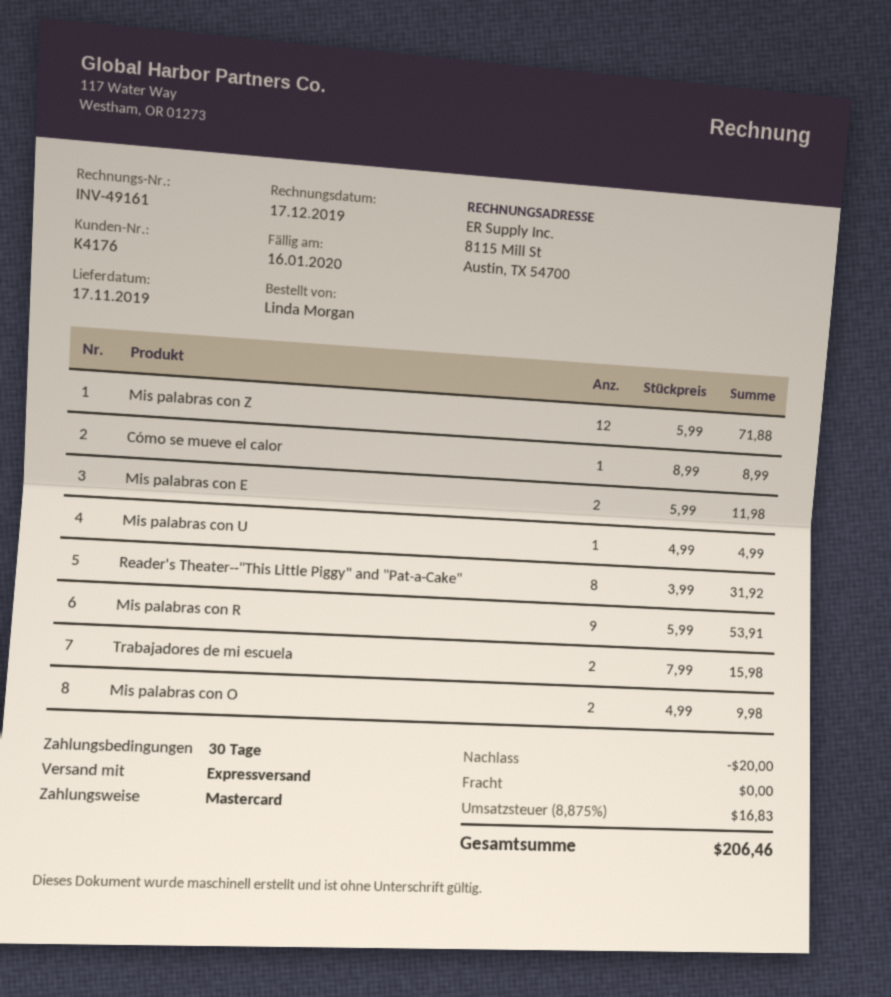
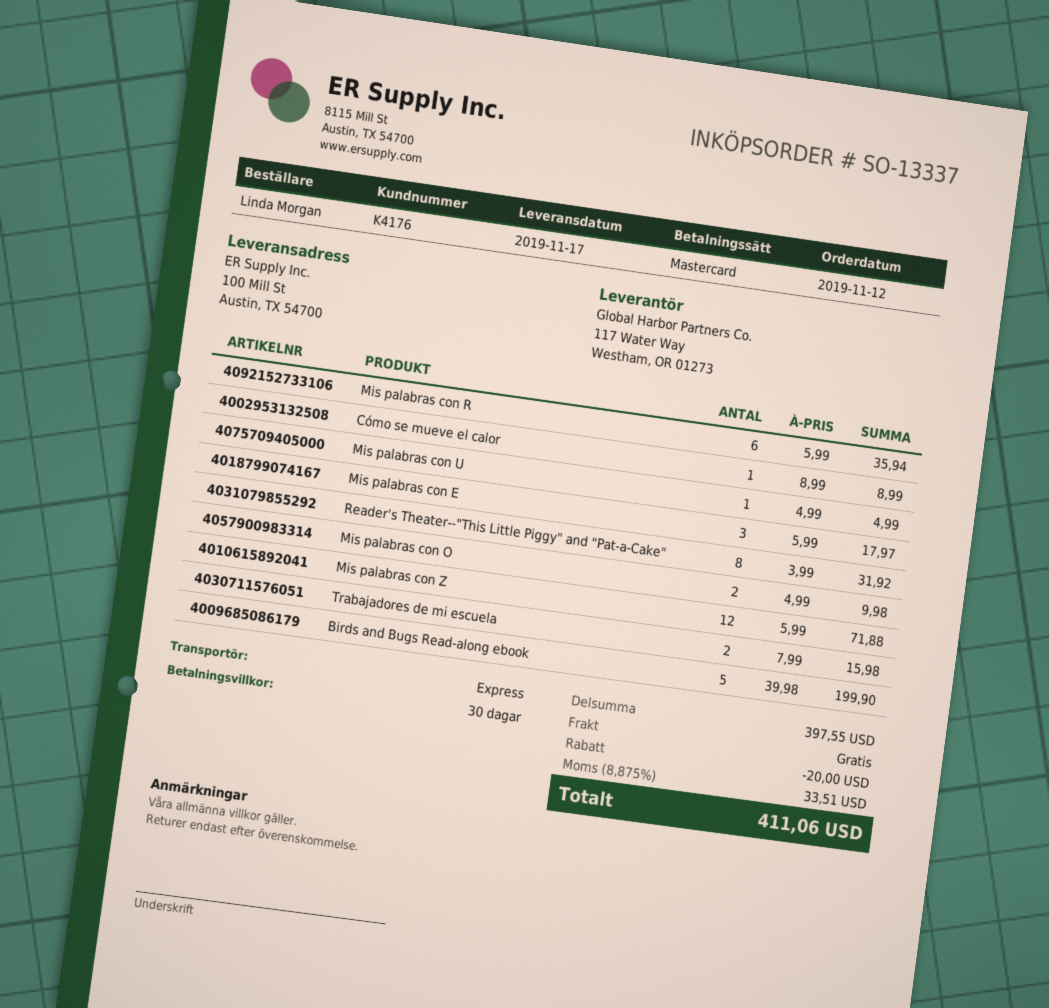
Mis palabras con E: 2 x 5.99 = 11.98 -> 3 x 5.99 = 17.97
Mis palabras con R: 9 x 5.99 = 53.91 -> 6 x 5.99 = 35.94
Birds and Bugs Read-along ebook: none -> 5 x 39.98 = 199.90
tax: 8.875% = 16.83 -> 8.875% = 33.51
total: 206.46 -> 411.06

